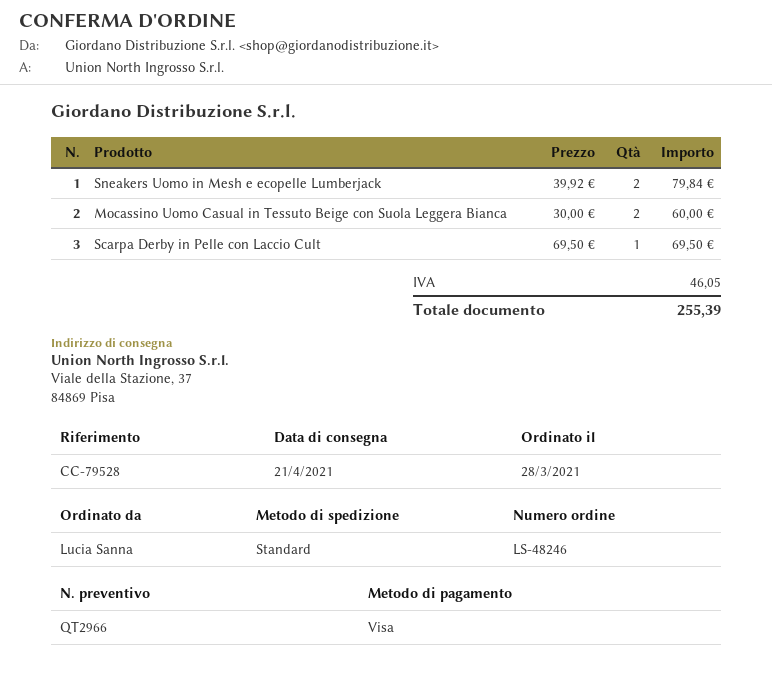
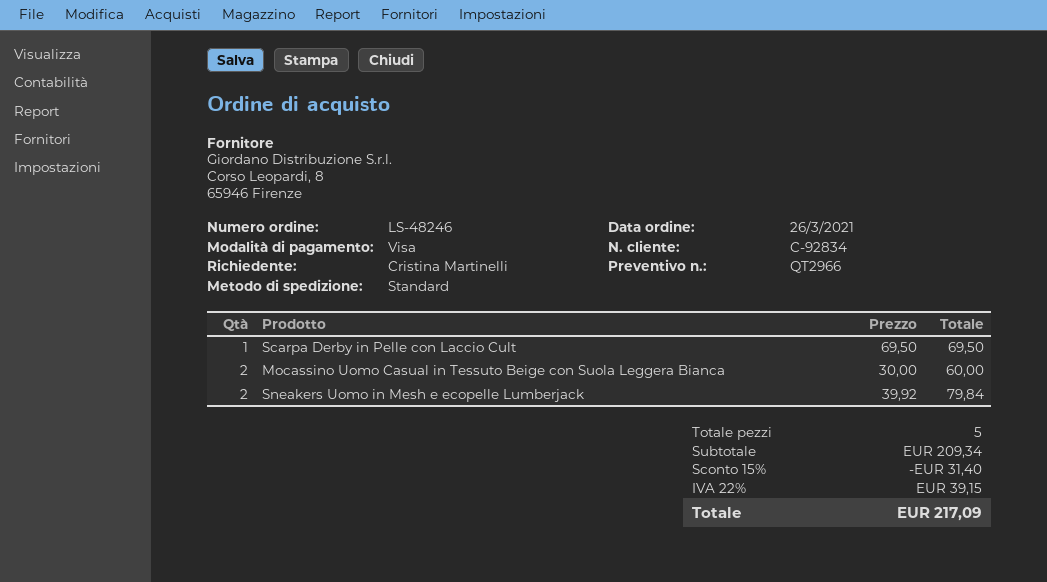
order date: 2021-03-28 -> 2021-03-26
ordered by: Lucia Sanna -> Cristina Martinelli
discount: none -> 15% = 31.40
tax: 46.05 -> 39.15
total: 255.39 -> 217.09

